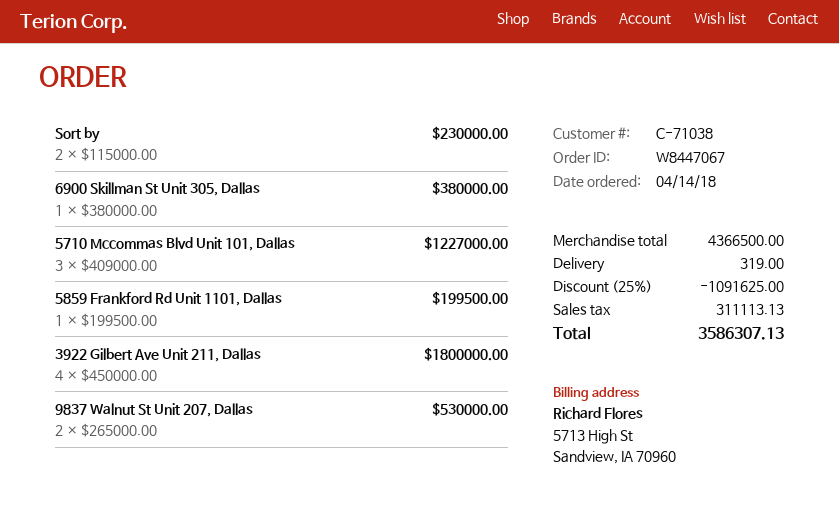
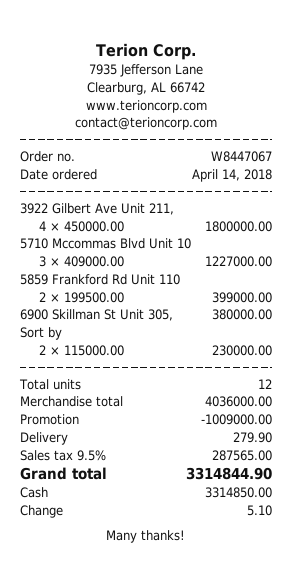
5859 Frankford Rd Unit 1101, Dallas: 1 x 199500.00 = 199500.00 -> 2 x 199500.00 = 399000.00
9837 Walnut St Unit 207, Dallas: 2 x 265000.00 = 530000.00 -> none
subtotal: 4366500.00 -> 4036000.00
discount: 1091625.00 -> 1009000.00
shipping: 319.00 -> 279.90
tax: 311113.13 -> 287565.00
total: 3586307.13 -> 3314844.90

